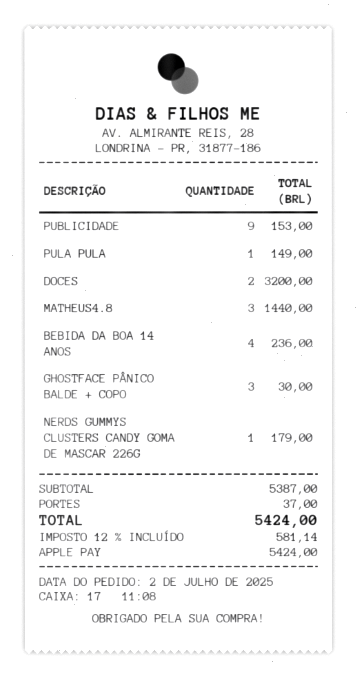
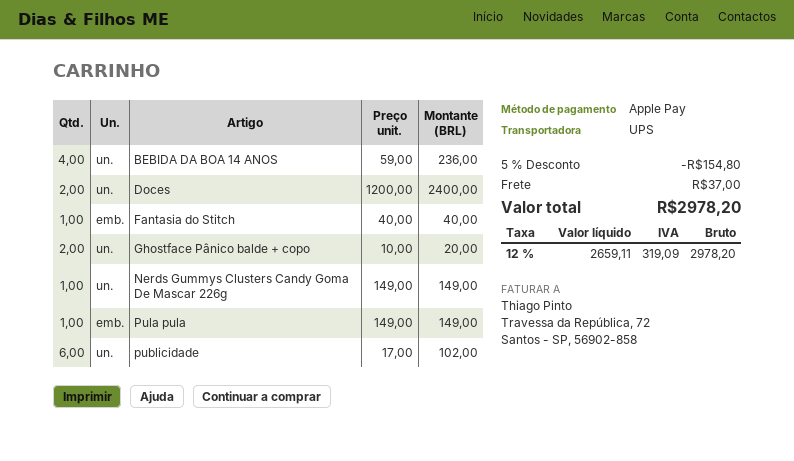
PUBLICIDADE: 9 for 153.00 -> 6 for 102.00
DOCES: 2 for 3200.00 -> 2 for 2400.00
MATHEUS4.8: 3 for 1440.00 -> none
GHOSTFACE PÂNICO BALDE + COPO: 3 for 30.00 -> 2 for 20.00
NERDS GUMMYS CLUSTERS CANDY GOMA DE MASCAR 226G: 1 for 179.00 -> 1 for 149.00
Fantasia do Stitch: none -> 1 for 40.00
discount: none -> 5% = 154.80
tax: 12% = 581.14 -> 12% = 319.09
total: 5424.00 -> 2978.20

